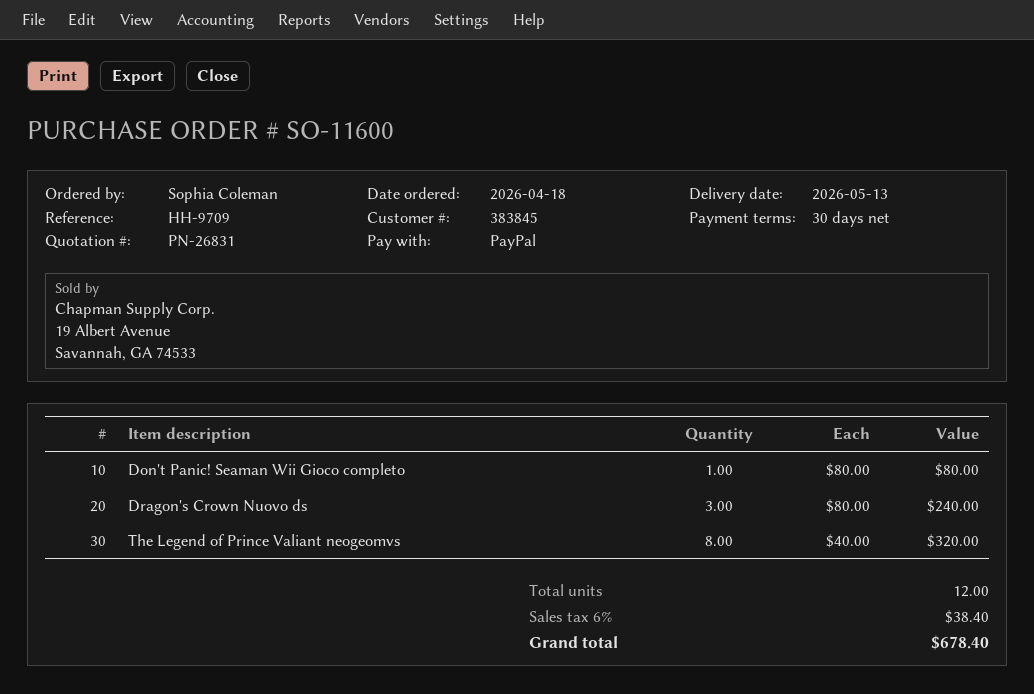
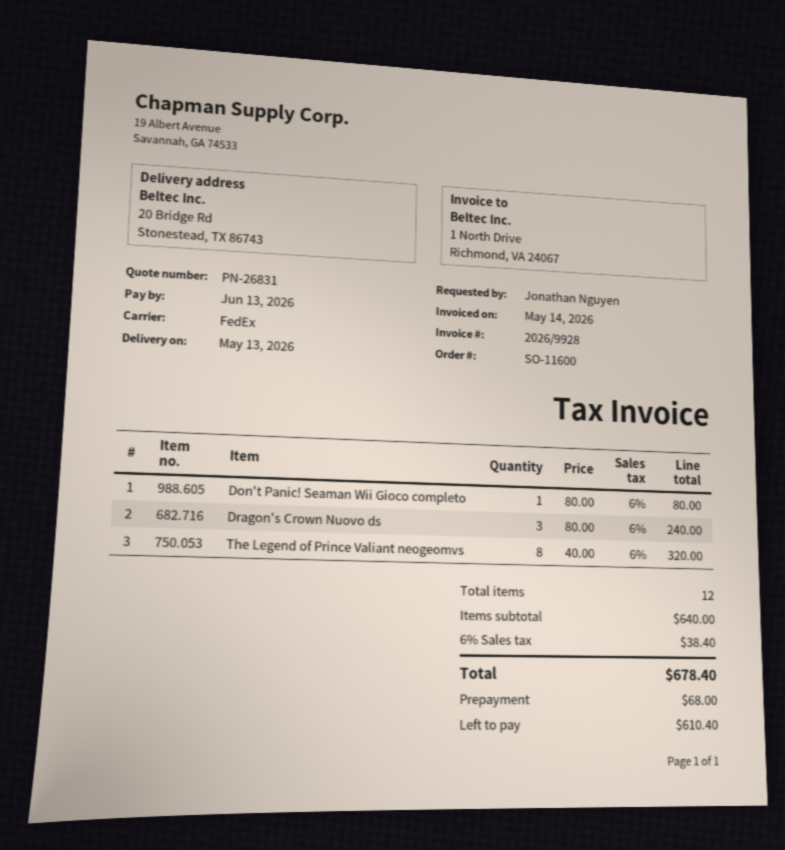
ordered by: Sophia Coleman -> Jonathan Nguyen

